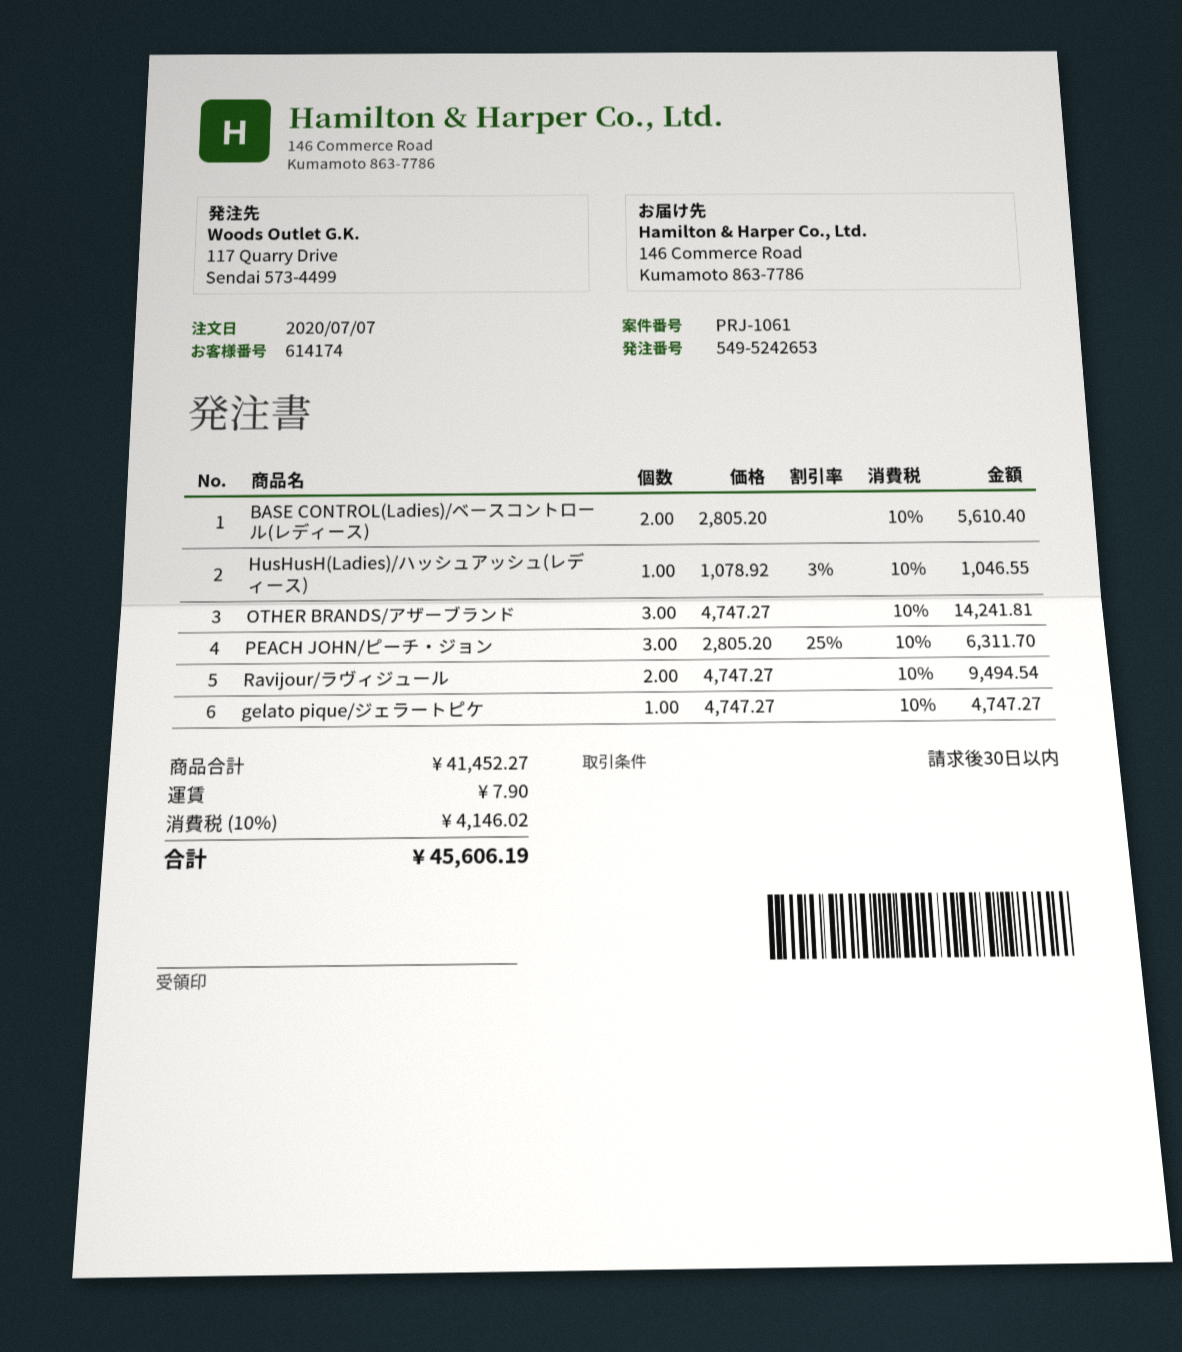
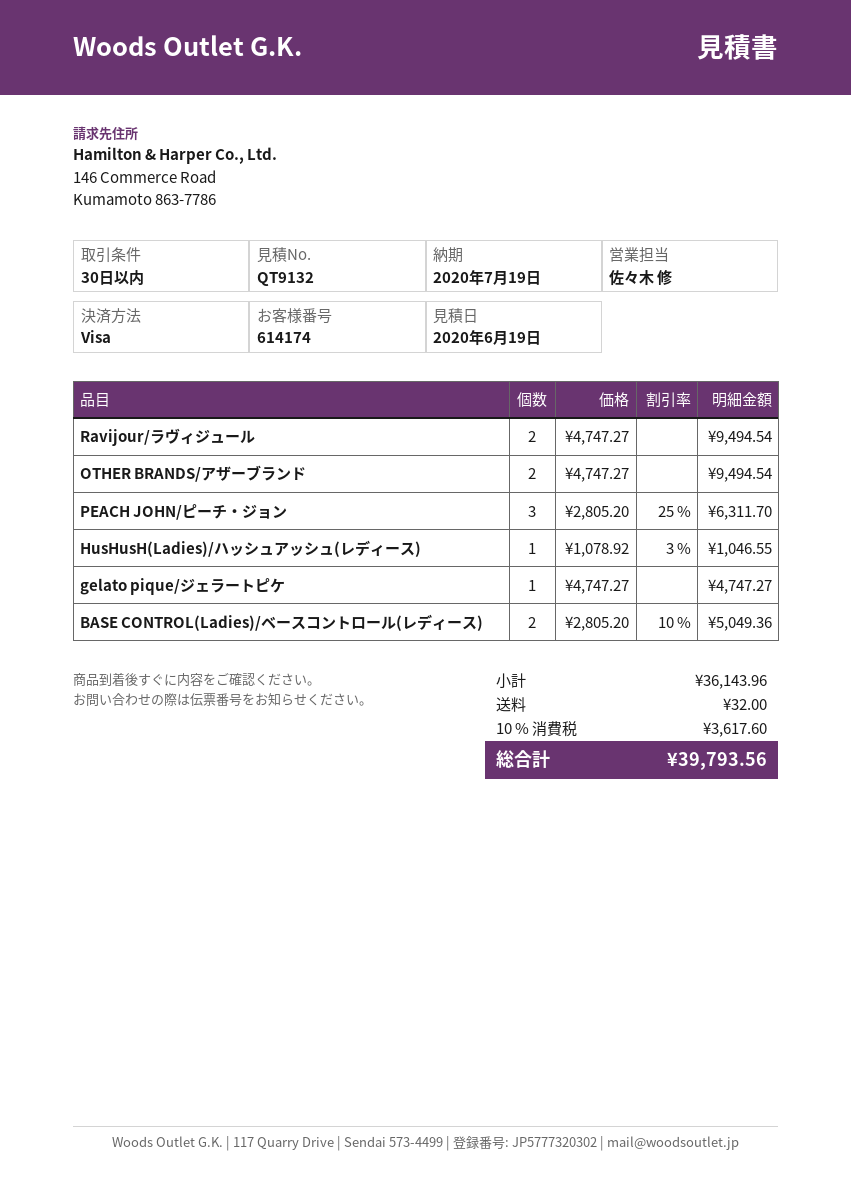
BASE CONTROL(Ladies)/ベースコントロール(レディース): 2 x 2805.20 = 5610.40 -> 2 x 2805.20 - 10% = 5049.36
OTHER BRANDS/アザーブランド: 3 x 4747.27 = 14241.81 -> 2 x 4747.27 = 9494.54
subtotal: 41452.27 -> 36143.96
shipping: 7.90 -> 32.00
tax: 10% = 4146.02 -> 10% = 3617.60
total: 45606.19 -> 39793.56

